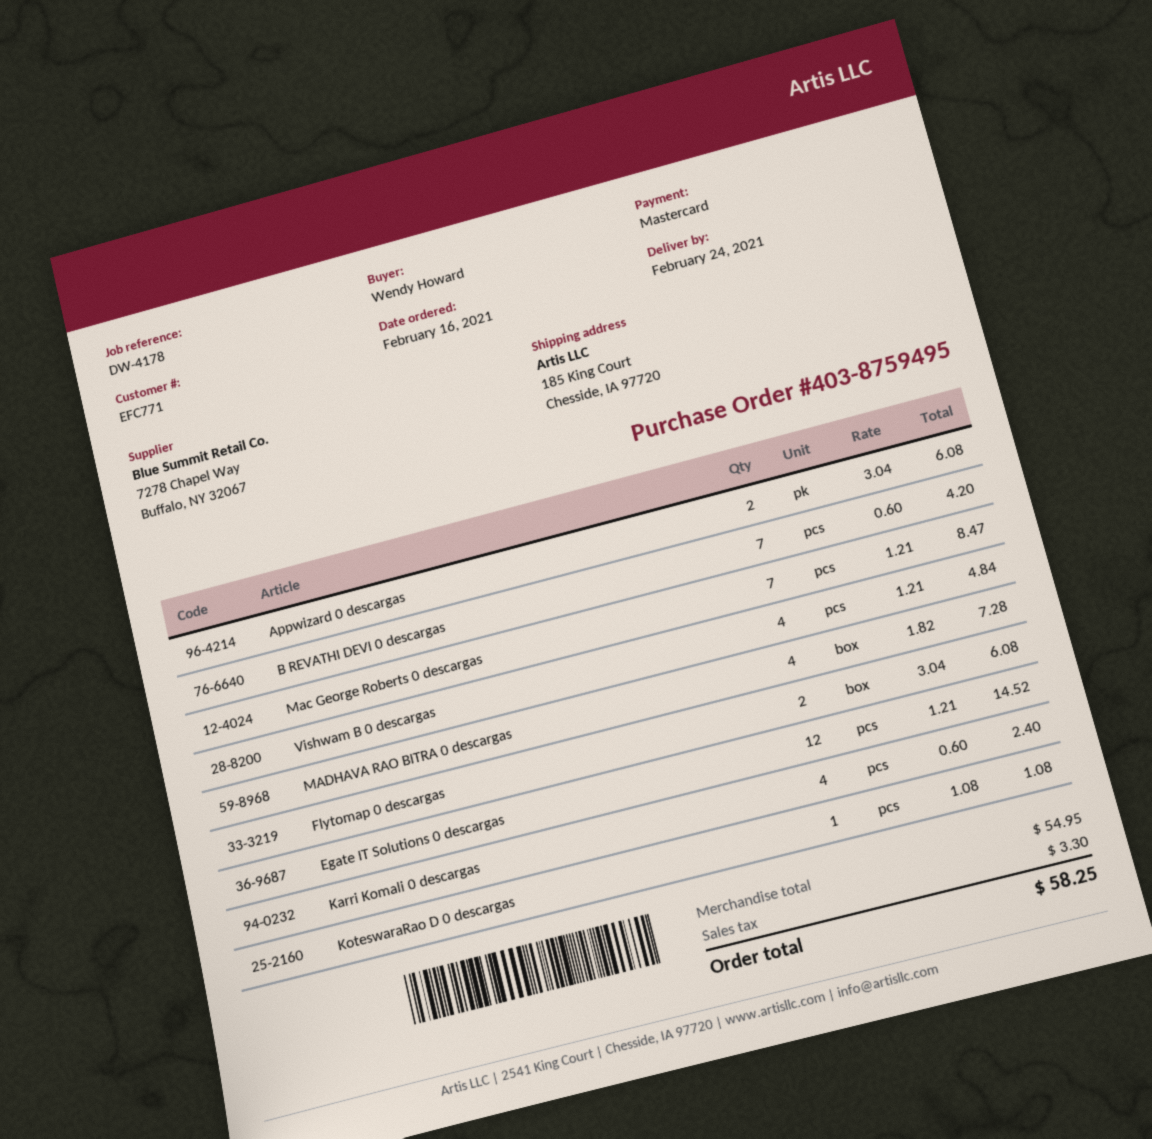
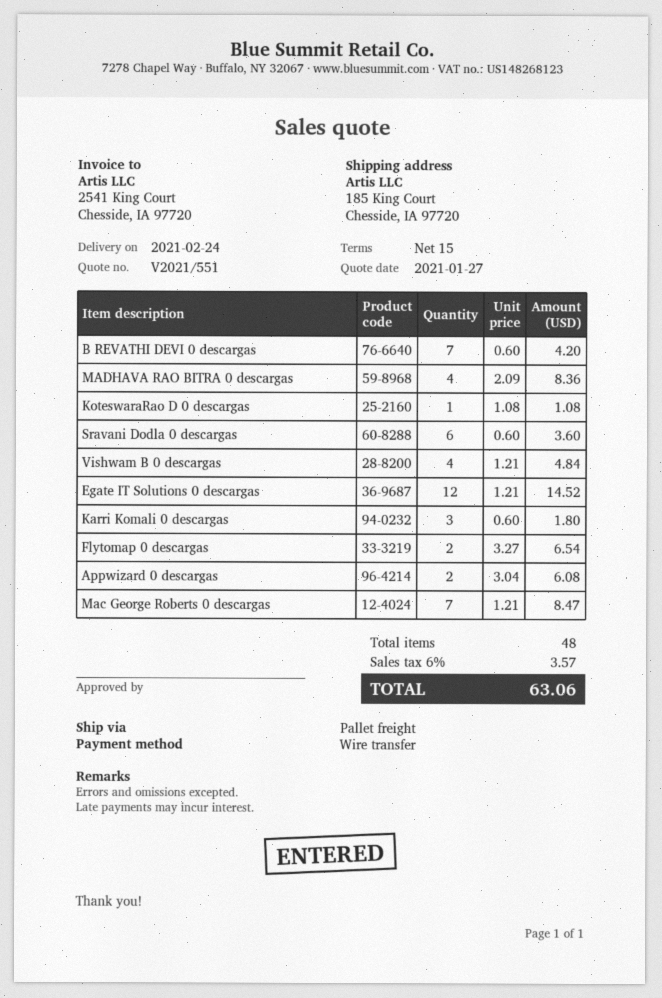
payment method: Mastercard -> bank transfer
MADHAVA RAO BITRA 0 descargas: 4 x 1.82 = 7.28 -> 4 x 2.09 = 8.36
Flytomap 0 descargas: 2 x 3.04 = 6.08 -> 2 x 3.27 = 6.54
Karri Komali 0 descargas: 4 x 0.60 = 2.40 -> 3 x 0.60 = 1.80
Sravani Dodla 0 descargas: none -> 6 x 0.60 = 3.60
tax: 3.30 -> 3.57
total: 58.25 -> 63.06

